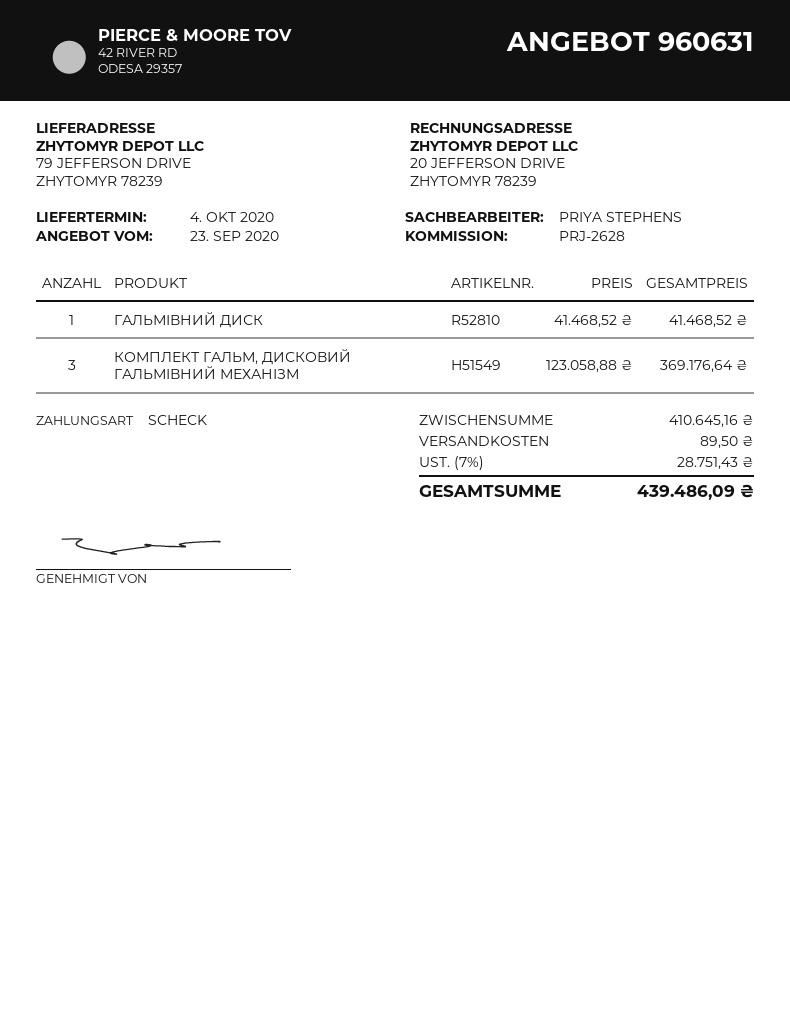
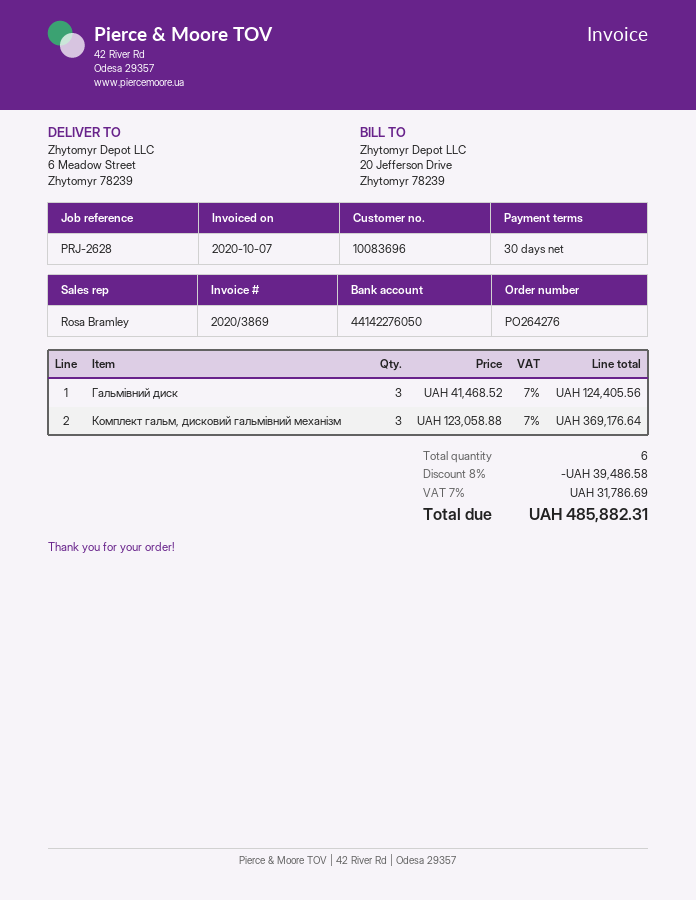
sales rep: PRIYA STEPHENS -> Rosa Bramley
ship to: 79 JEFFERSON DRIVE, ZHYTOMYR 78239 -> 6 Meadow Street, Zhytomyr 78239
ГАЛЬМІВНИЙ ДИСК: 1 x 41468.52 = 41468.52 -> 3 x 41468.52 = 124405.56
discount: none -> 8% = 39486.58
shipping: 89.50 -> none
tax: 7% = 28751.43 -> 7% = 31786.69
total: 439486.09 -> 485882.31

